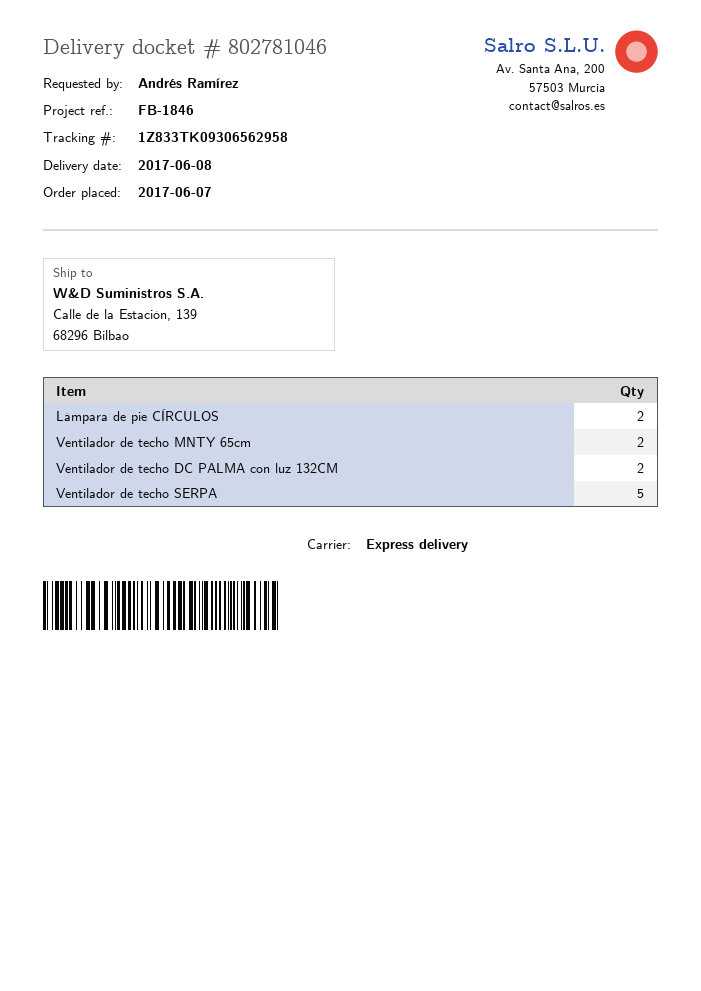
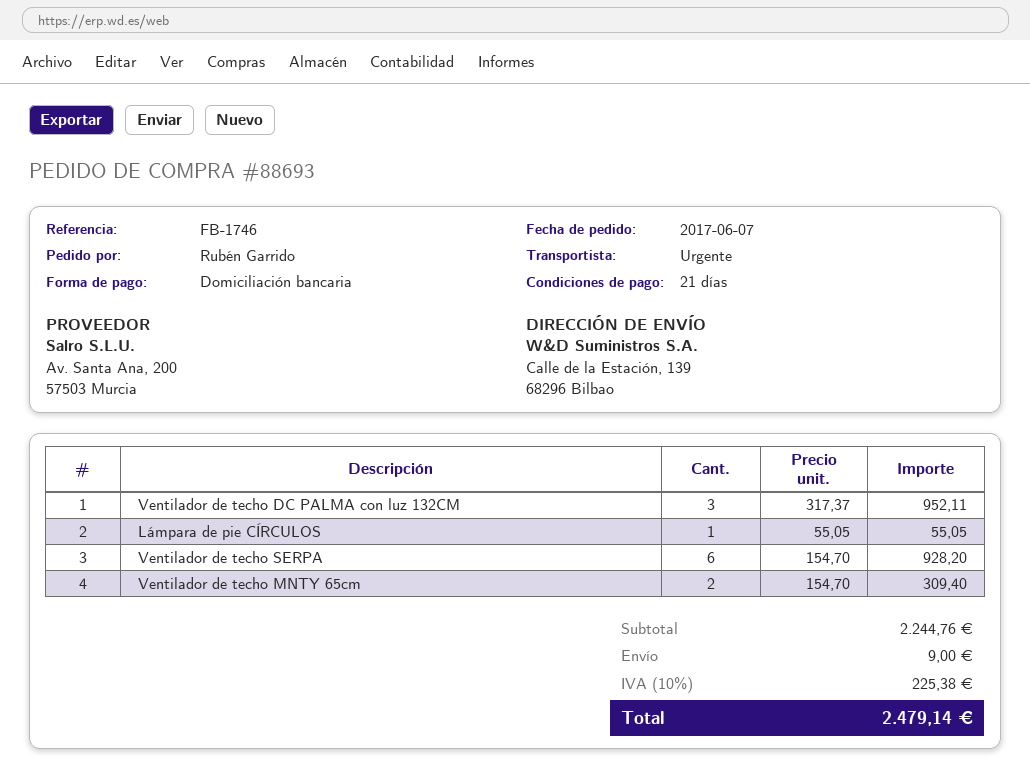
reference: FB-1846 -> FB-1746
ordered by: Andrés Ramírez -> Rubén Garrido
Lámpara de pie CÍRCULOS: 2 -> 1
Ventilador de techo DC PALMA con luz 132CM: 2 -> 3
Ventilador de techo SERPA: 5 -> 6

